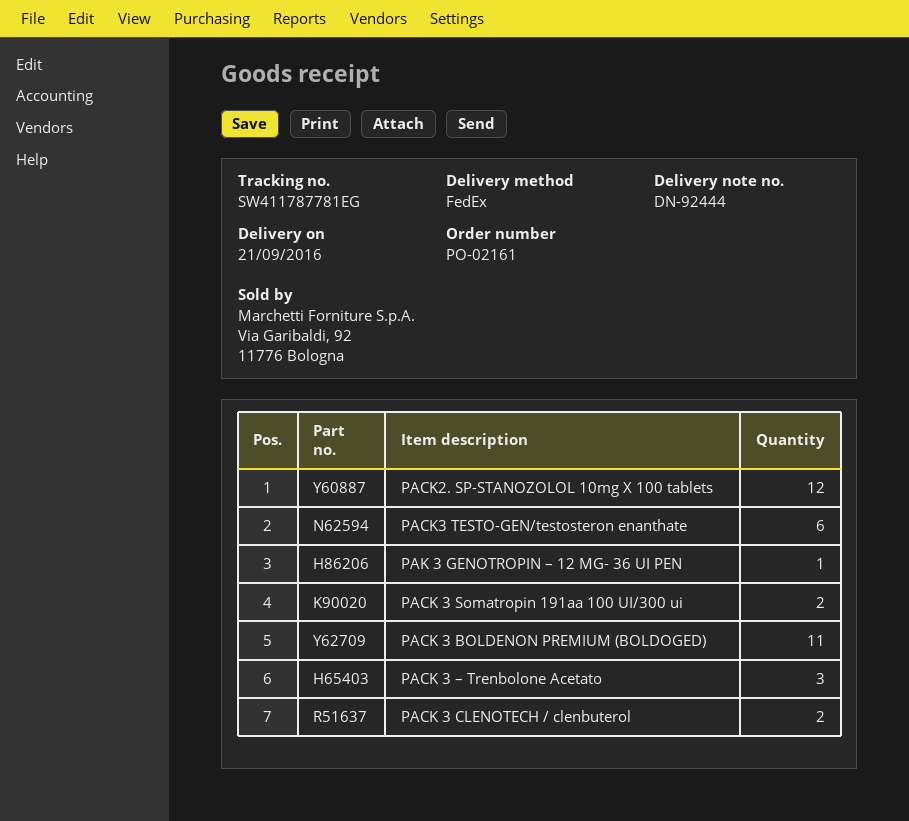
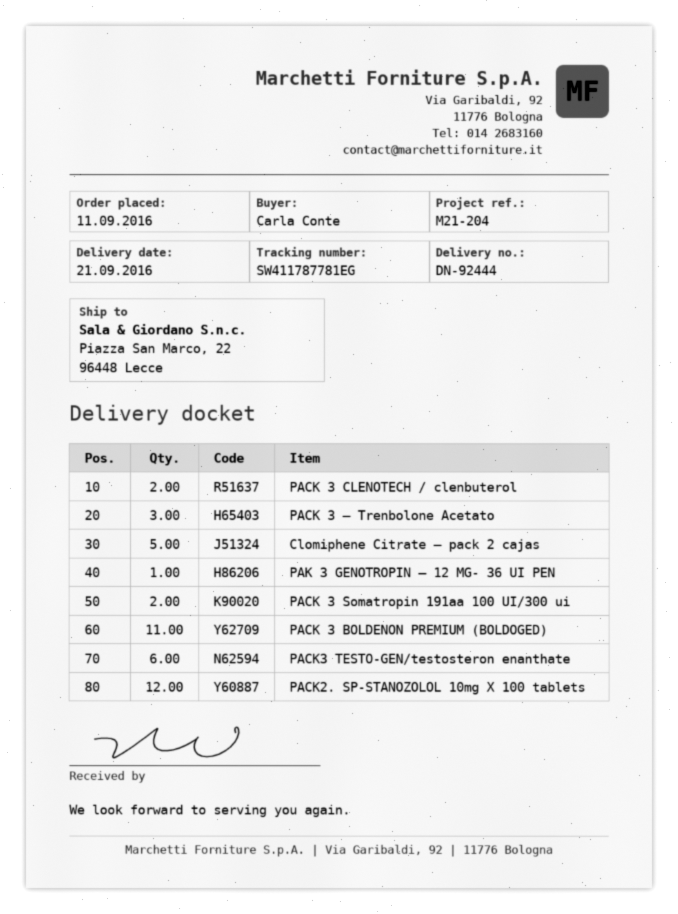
Clomiphene Citrate – pack 2 cajas: none -> 5

